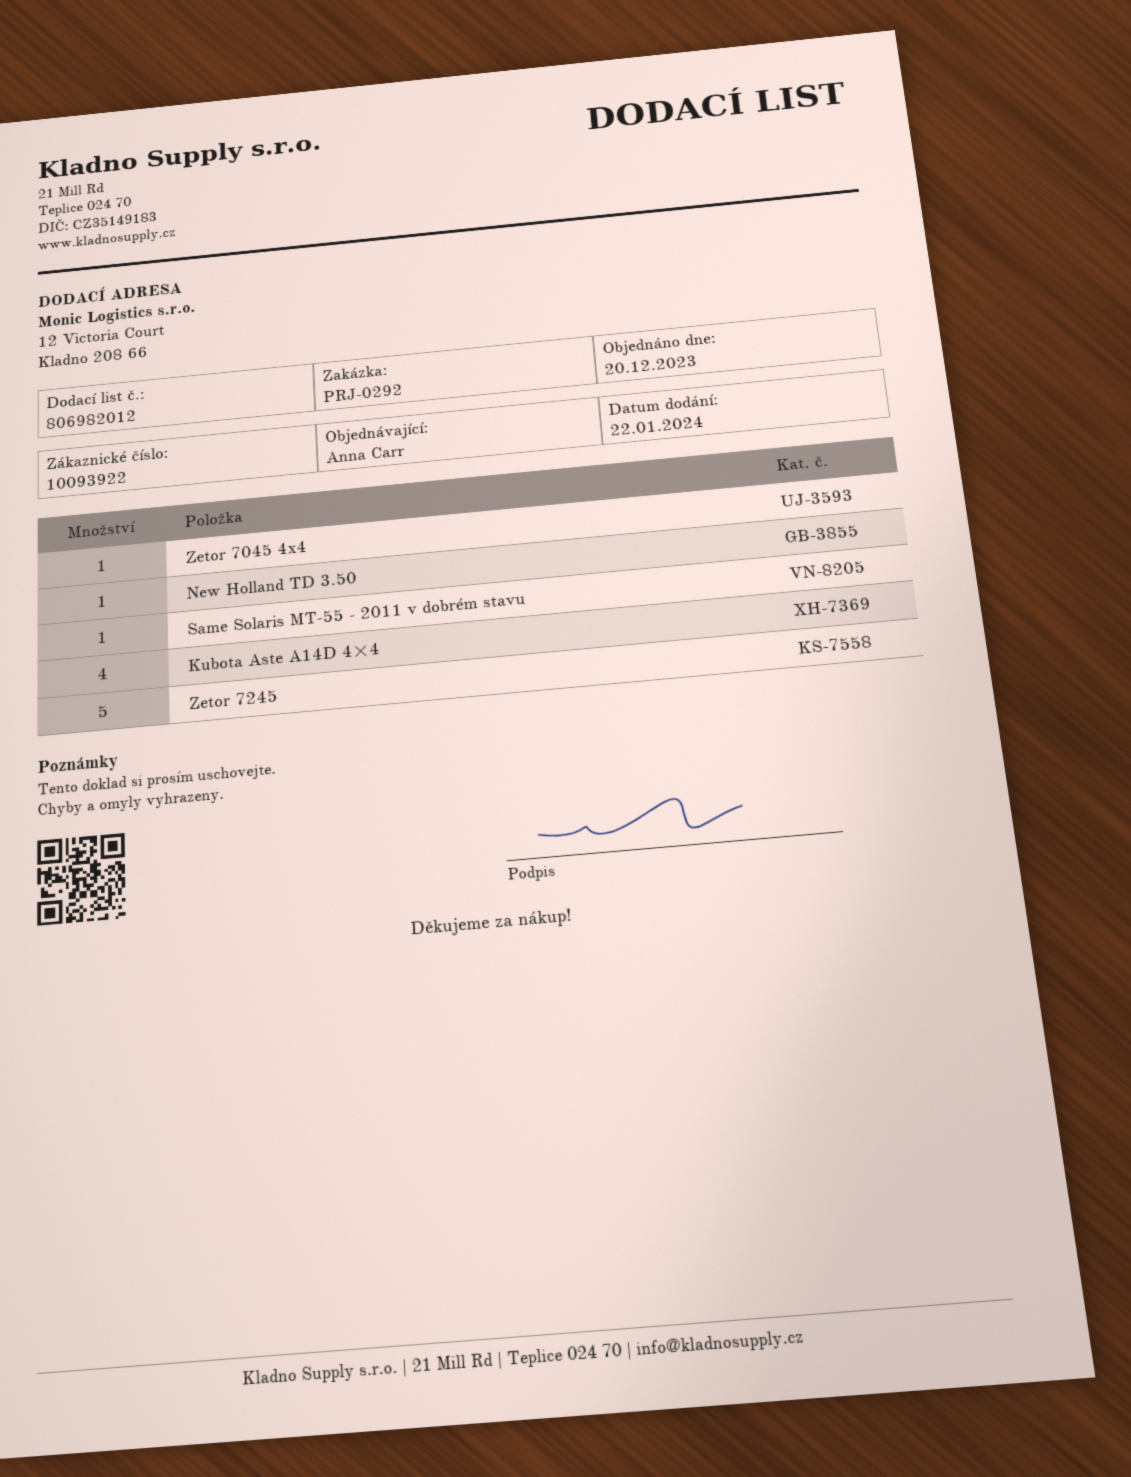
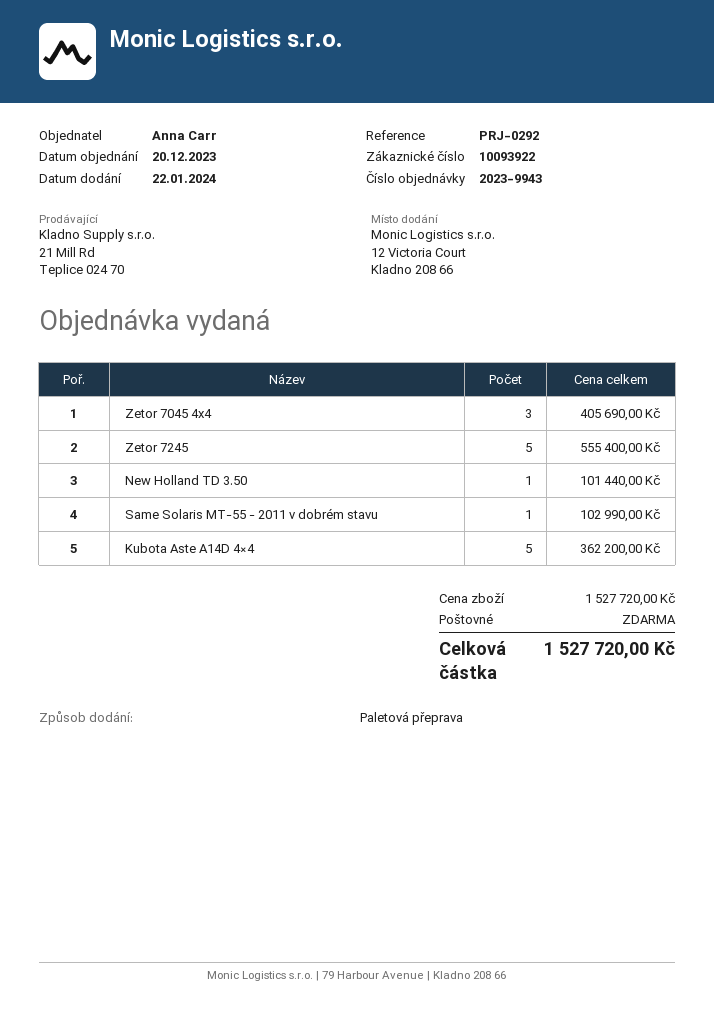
Zetor 7045 4x4: 1 -> 3
Kubota Aste A14D 4×4: 4 -> 5

